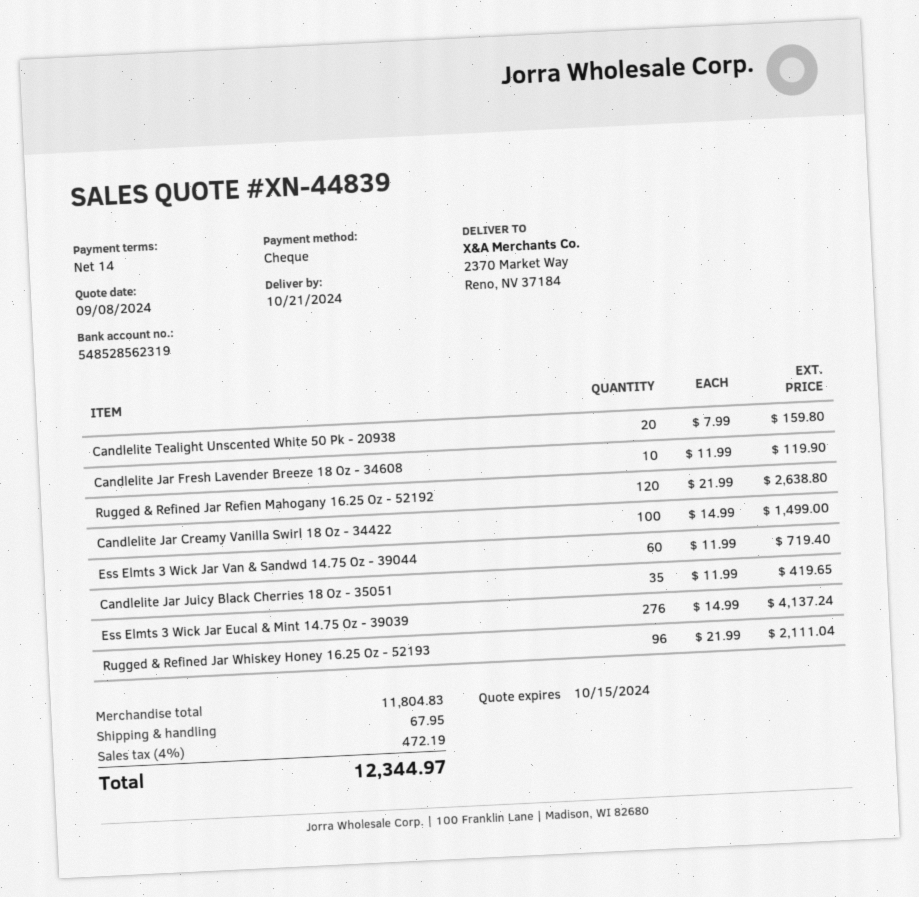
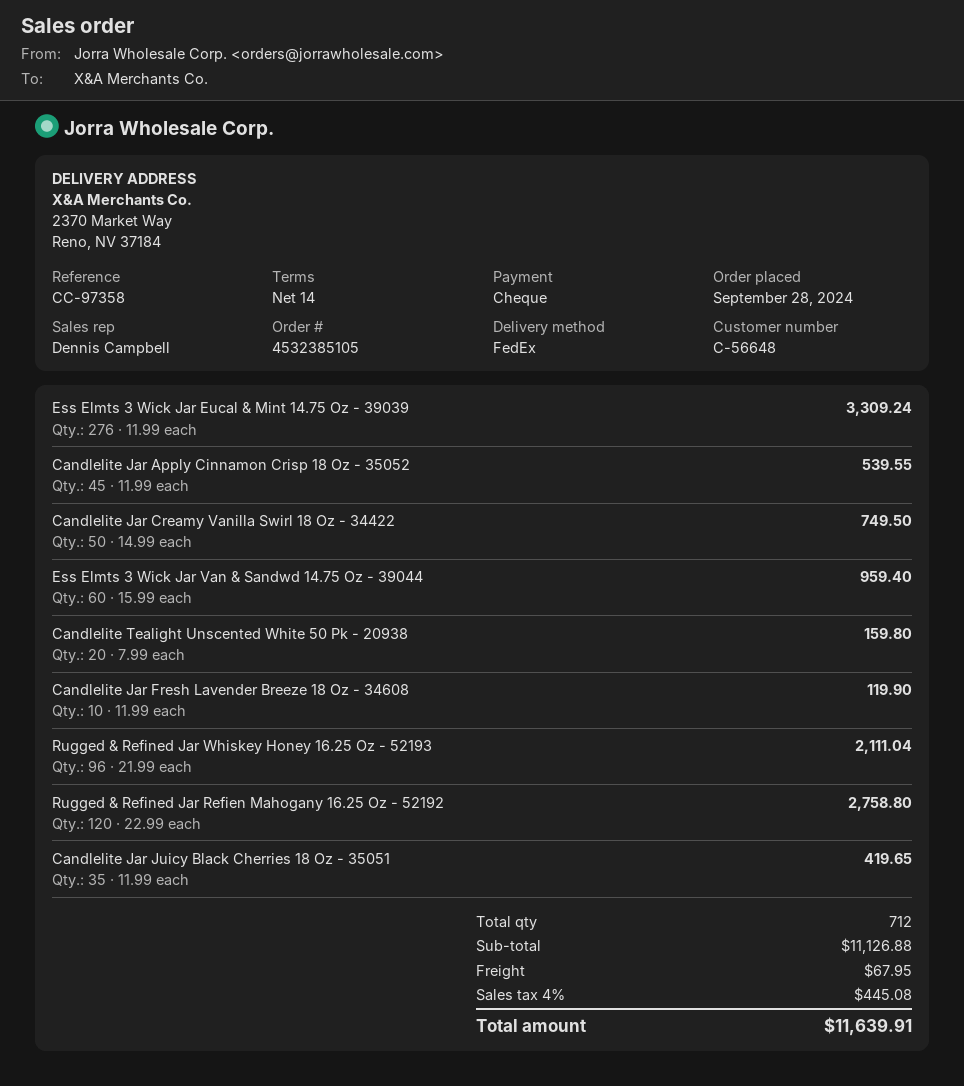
Rugged & Refined Jar Refien Mahogany 16.25 Oz - 52192: 120 x 21.99 = 2638.80 -> 120 x 22.99 = 2758.80
Candlelite Jar Creamy Vanilla Swirl 18 Oz - 34422: 100 x 14.99 = 1499.00 -> 50 x 14.99 = 749.50
Ess Elmts 3 Wick Jar Van & Sandwd 14.75 Oz - 39044: 60 x 11.99 = 719.40 -> 60 x 15.99 = 959.40
Ess Elmts 3 Wick Jar Eucal & Mint 14.75 Oz - 39039: 276 x 14.99 = 4137.24 -> 276 x 11.99 = 3309.24
Candlelite Jar Apply Cinnamon Crisp 18 Oz - 35052: none -> 45 x 11.99 = 539.55
subtotal: 11804.83 -> 11126.88
tax: 4% = 472.19 -> 4% = 445.08
total: 12344.97 -> 11639.91

